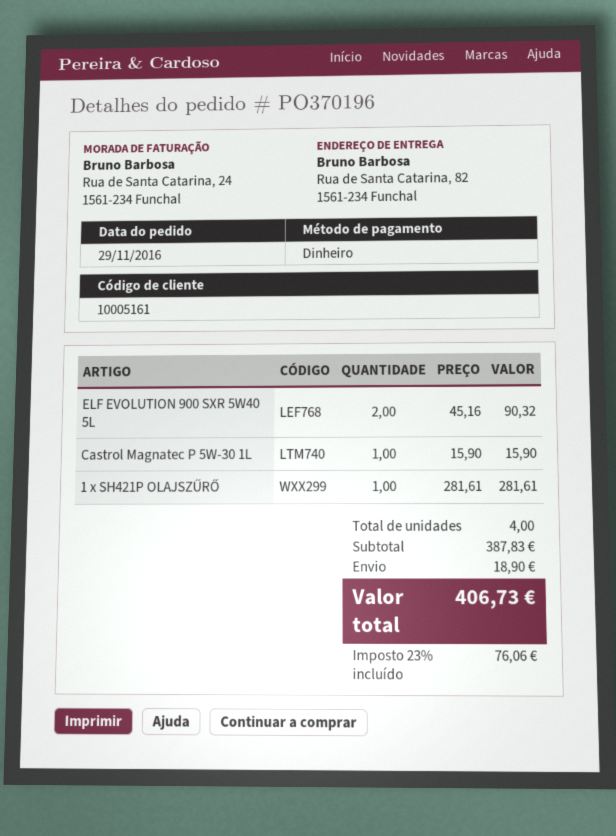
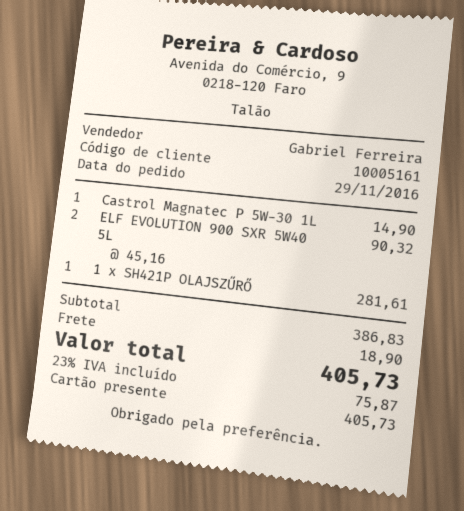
payment method: cash -> gift card
Castrol Magnatec P 5W-30 1L: 1 x 15.90 = 15.90 -> 1 x 14.90 = 14.90
subtotal: 387.83 -> 386.83
tax: 23% = 76.06 -> 23% = 75.87
total: 406.73 -> 405.73

